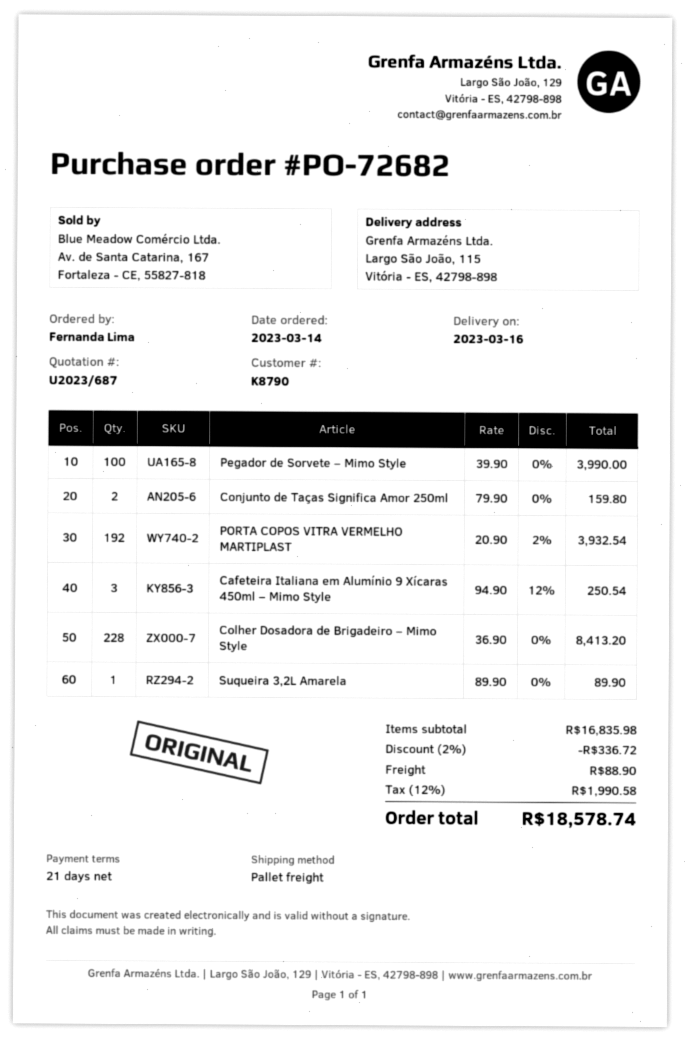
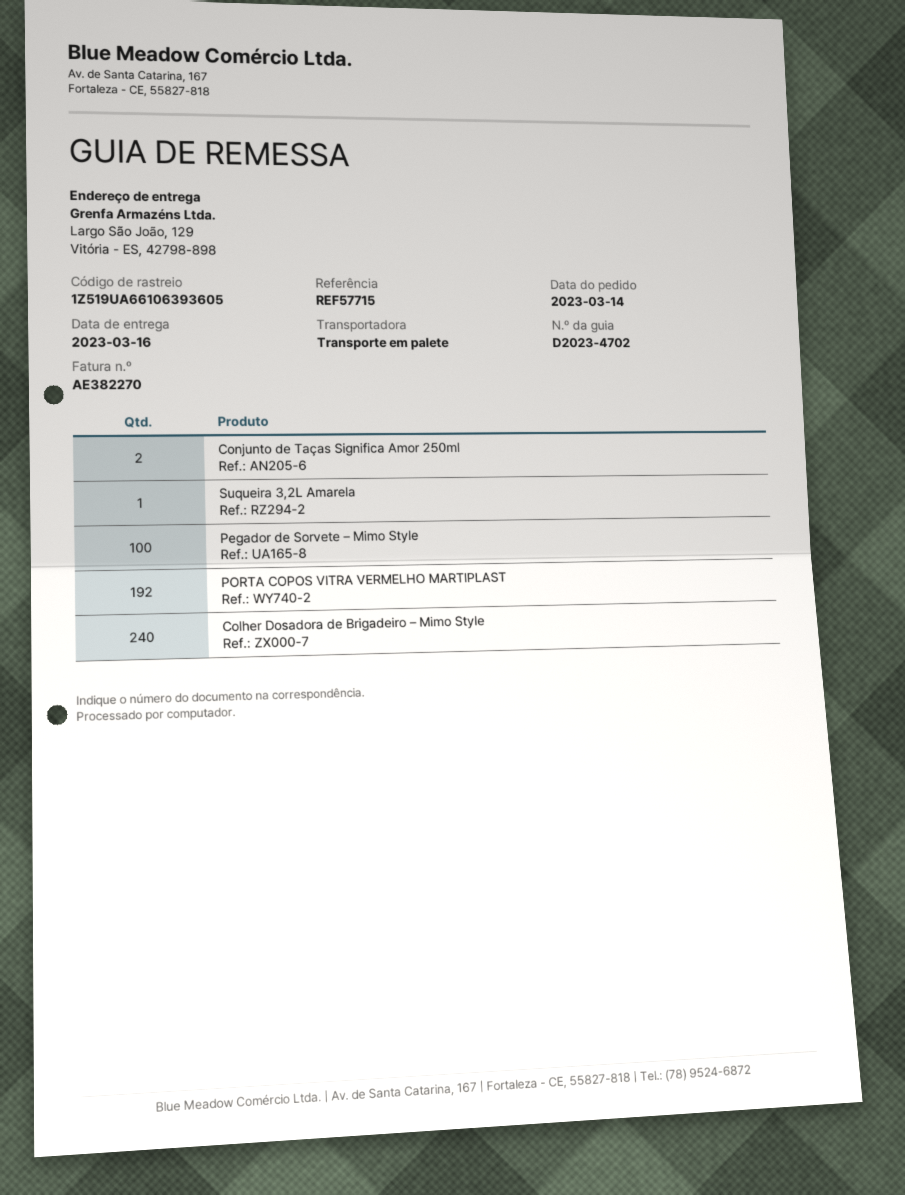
ship to: Largo São João, 115, Vitória - ES, 42798-898 -> Largo São João, 129, Vitória - ES, 42798-898
Cafeteira Italiana em Alumínio 9 Xícaras 450ml – Mimo Style: 3 -> none
Colher Dosadora de Brigadeiro – Mimo Style: 228 -> 240

